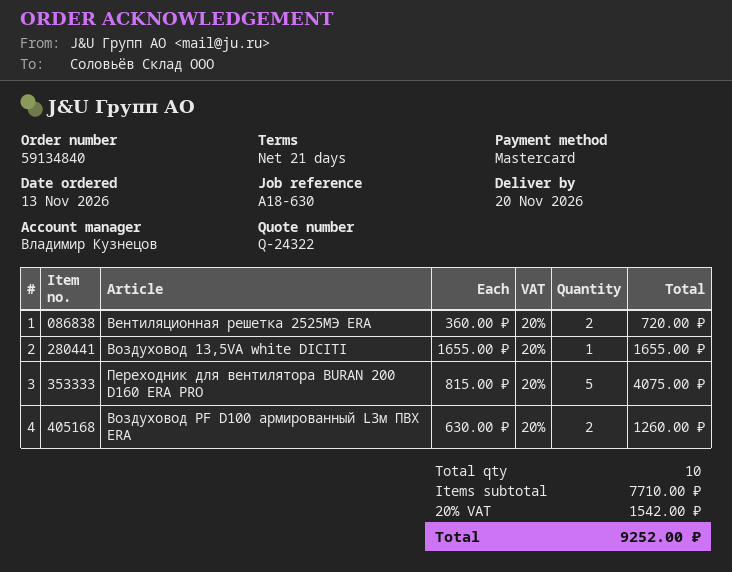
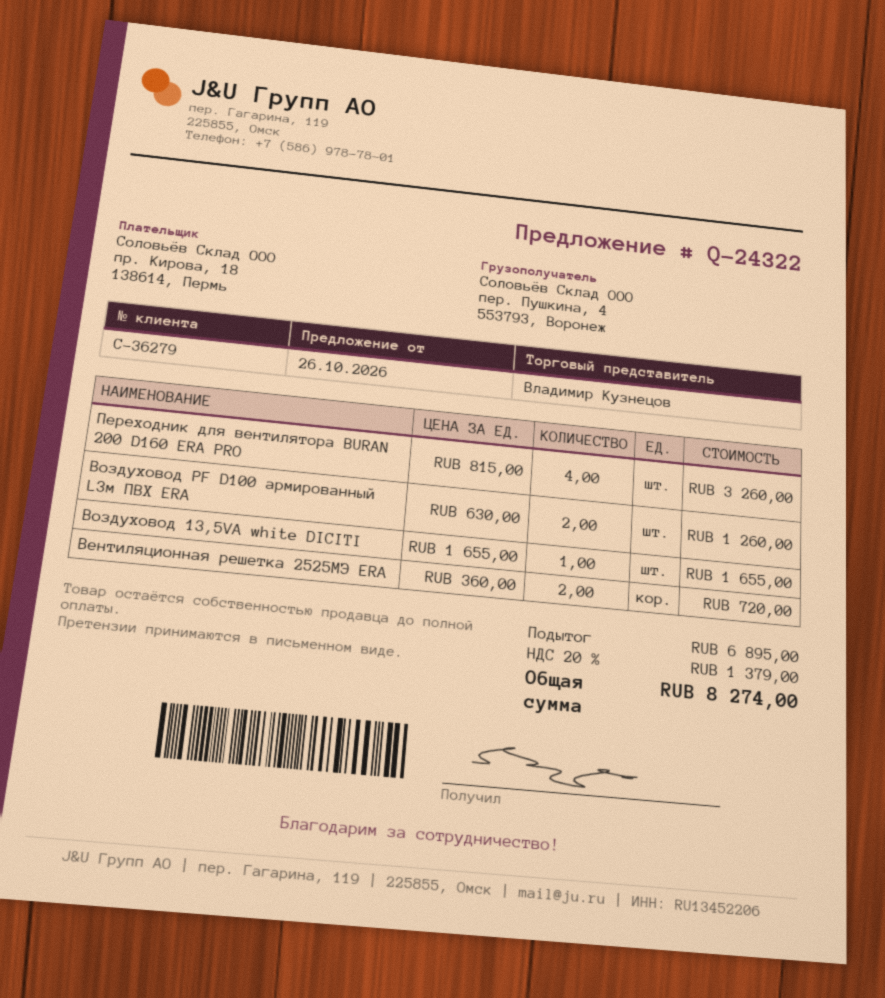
Переходник для вентилятора BURAN 200 D160 ERA PRO: 5 x 815.00 = 4075.00 -> 4 x 815.00 = 3260.00
subtotal: 7710.00 -> 6895.00
tax: 20% = 1542.00 -> 20% = 1379.00
total: 9252.00 -> 8274.00

